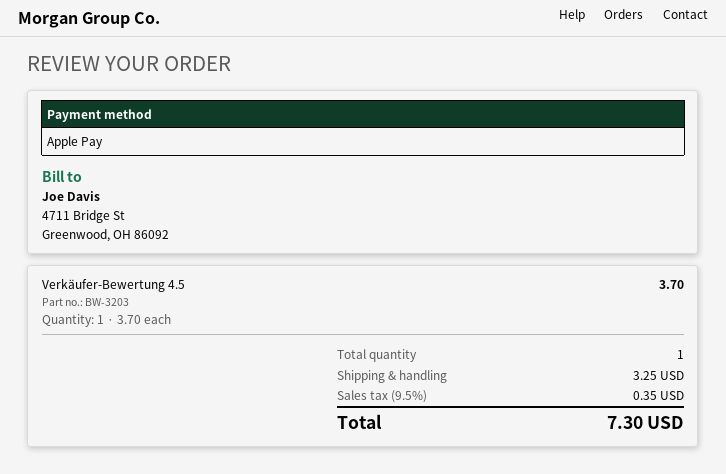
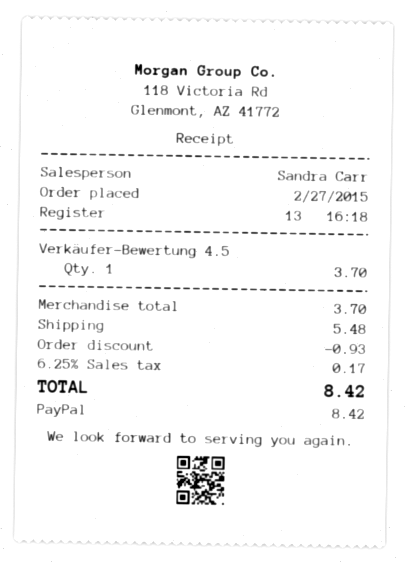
payment method: Apple Pay -> PayPal
discount: none -> 0.93
shipping: 3.25 -> 5.48
tax: 9.5% = 0.35 -> 6.25% = 0.17
total: 7.30 -> 8.42

